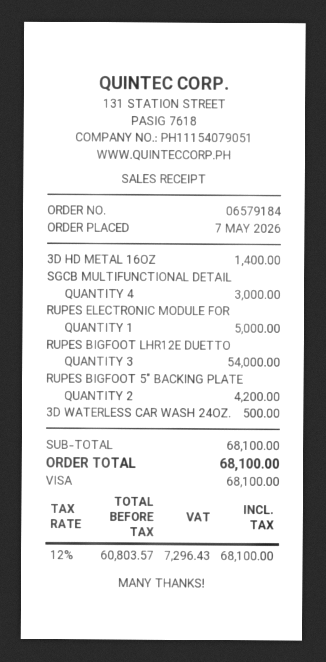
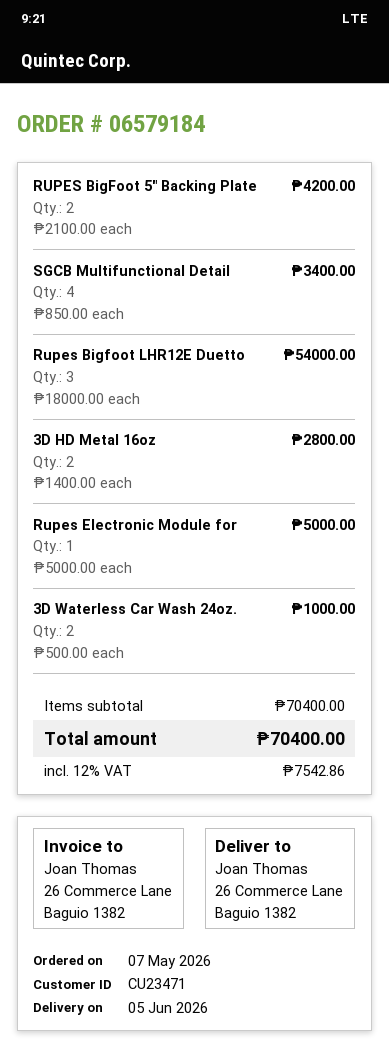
3D HD METAL 16OZ: 1 for 1400.00 -> 2 for 2800.00
SGCB MULTIFUNCTIONAL DETAIL: 4 for 3000.00 -> 4 for 3400.00
3D WATERLESS CAR WASH 24OZ.: 1 for 500.00 -> 2 for 1000.00
subtotal: 68100.00 -> 70400.00
tax: 12% = 7296.43 -> 12% = 7542.86
total: 68100.00 -> 70400.00

